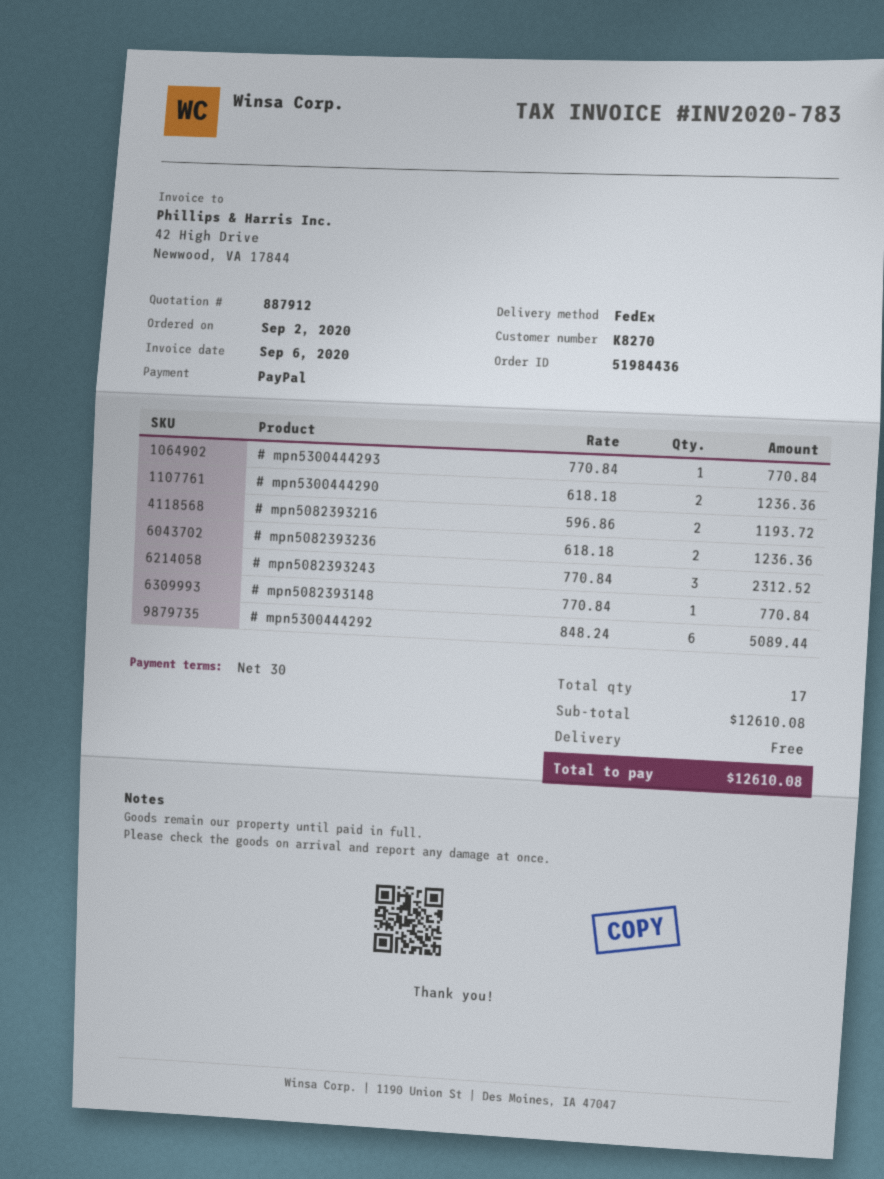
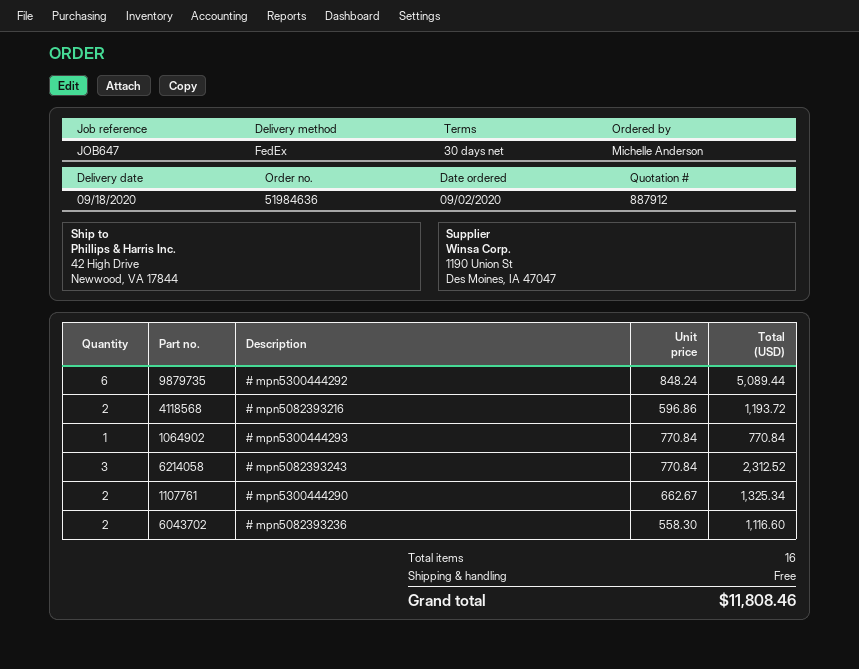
order number: 51984436 -> 51984636
# mpn5300444290: 2 x 618.18 = 1236.36 -> 2 x 662.67 = 1325.34
# mpn5082393236: 2 x 618.18 = 1236.36 -> 2 x 558.30 = 1116.60
# mpn5082393148: 1 x 770.84 = 770.84 -> none
total quantity: 17 -> 16
total: 12610.08 -> 11808.46

